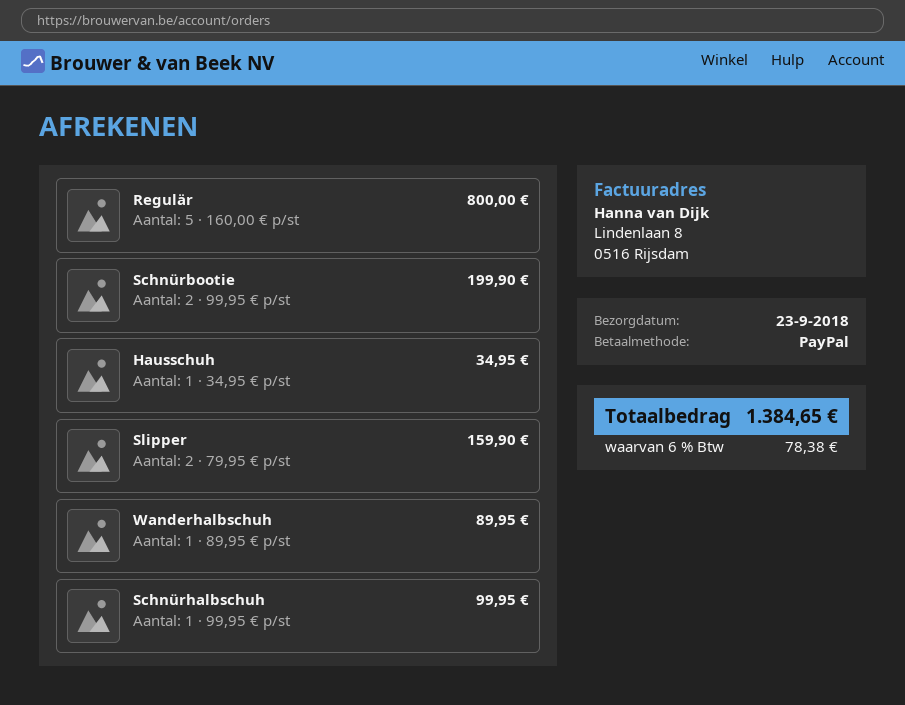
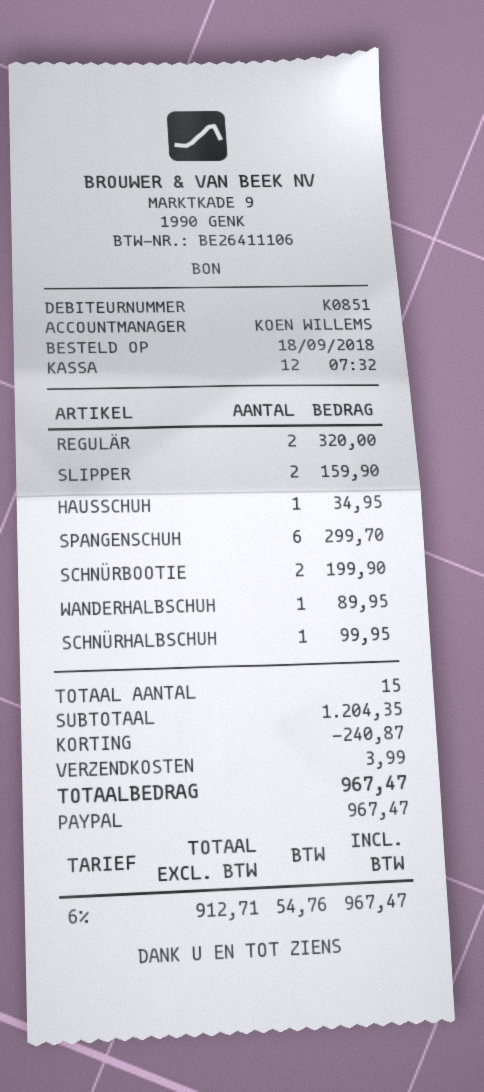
Regulär: 5 for 800.00 -> 2 for 320.00
SPANGENSCHUH: none -> 6 for 299.70
discount: none -> 240.87
shipping: none -> 3.99
tax: 6% = 78.38 -> 6% = 54.76
total: 1384.65 -> 967.47

